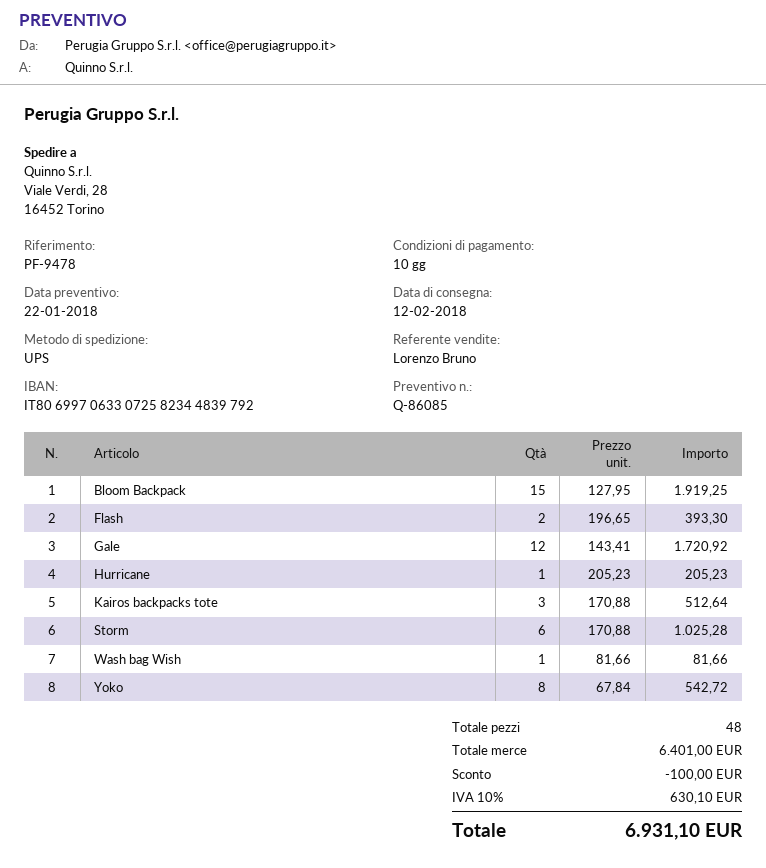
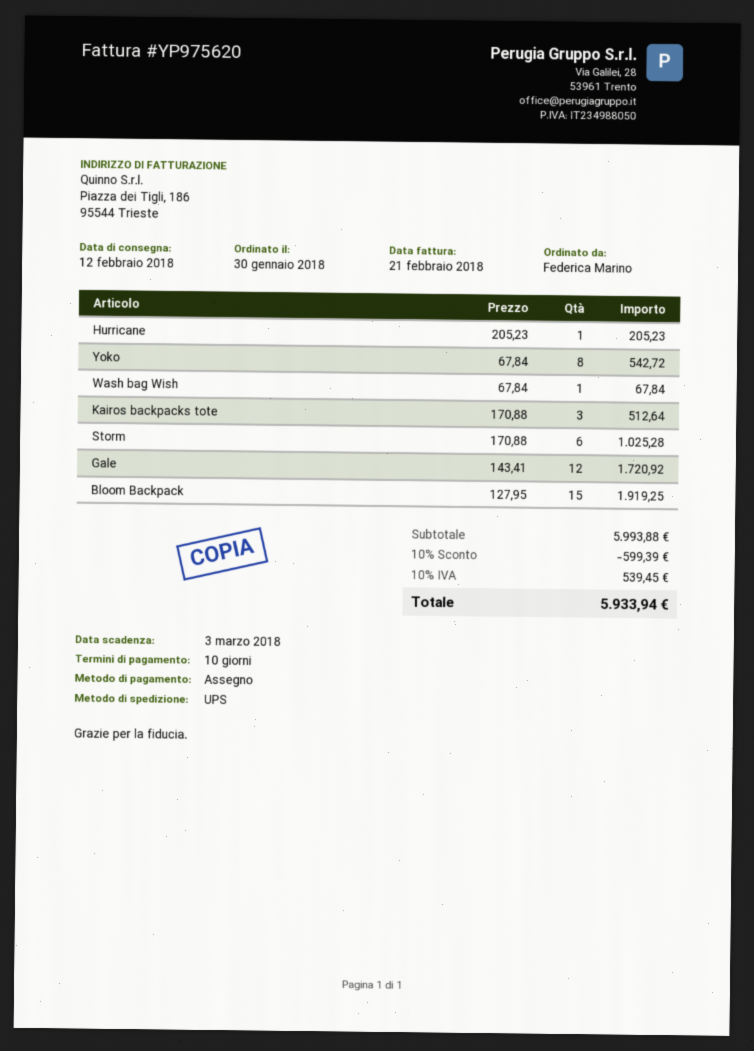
Flash: 2 x 196.65 = 393.30 -> none
Wash bag Wish: 1 x 81.66 = 81.66 -> 1 x 67.84 = 67.84
subtotal: 6401.00 -> 5993.88
discount: 100.00 -> 599.39
tax: 10% = 630.10 -> 10% = 539.45
total: 6931.10 -> 5933.94

